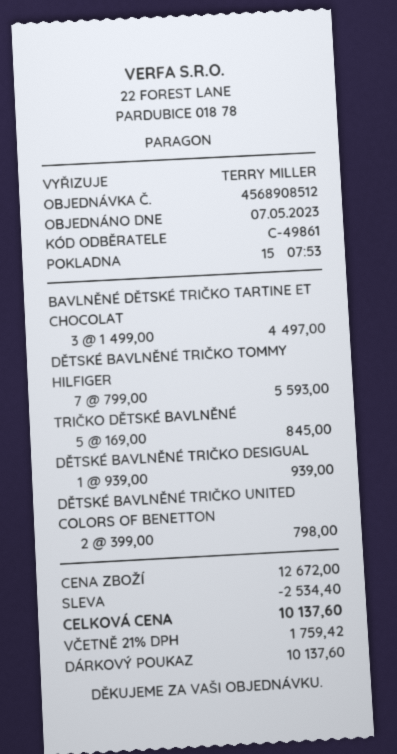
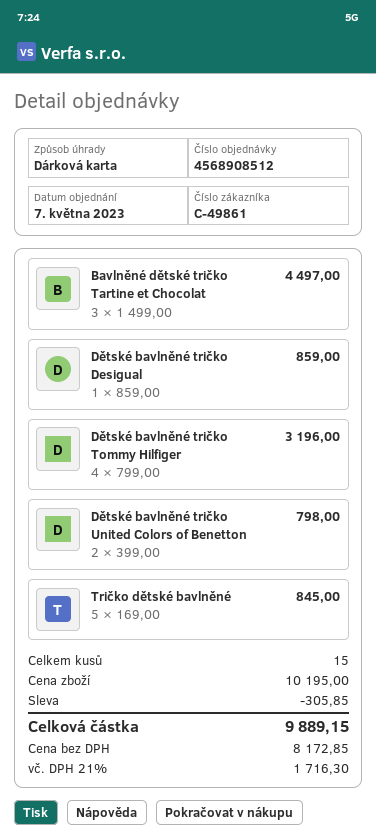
DĚTSKÉ BAVLNĚNÉ TRIČKO TOMMY HILFIGER: 7 x 799.00 = 5593.00 -> 4 x 799.00 = 3196.00
DĚTSKÉ BAVLNĚNÉ TRIČKO DESIGUAL: 1 x 939.00 = 939.00 -> 1 x 859.00 = 859.00
subtotal: 12672.00 -> 10195.00
discount: 2534.40 -> 305.85
tax: 21% = 1759.42 -> 21% = 1716.30
total: 10137.60 -> 9889.15

